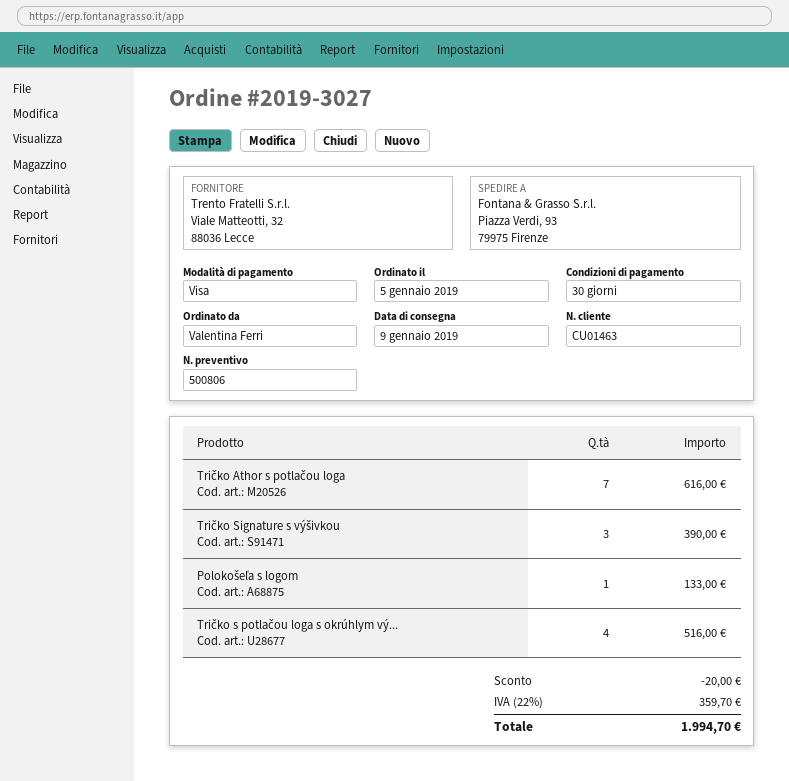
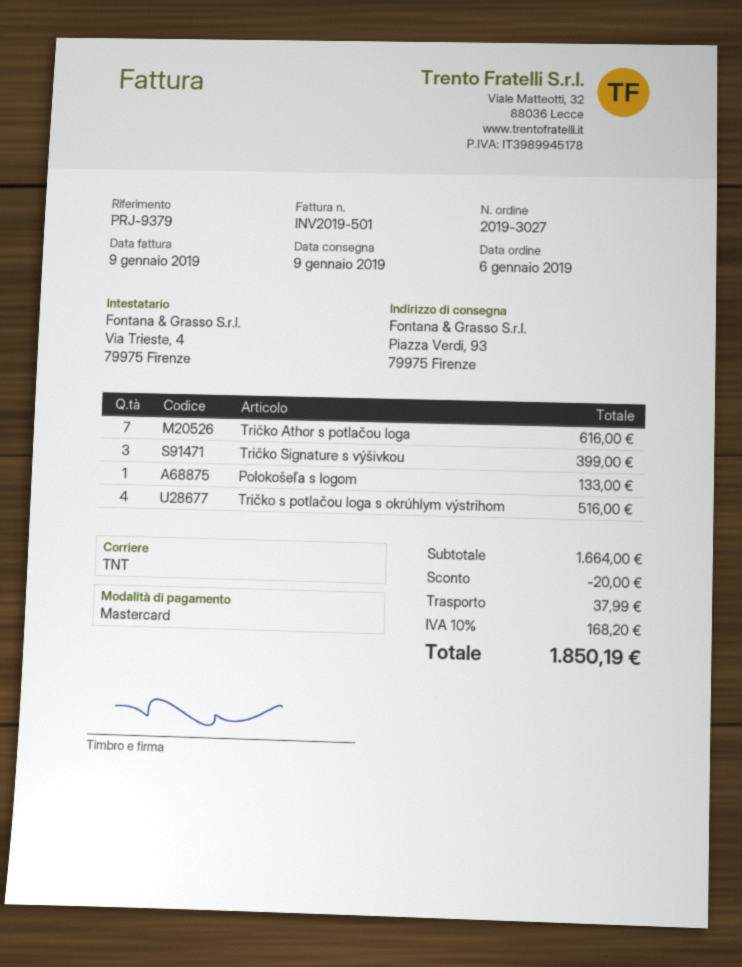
order date: 2019-01-05 -> 2019-01-06
payment method: Visa -> Mastercard
Tričko Signature s výšivkou: 3 for 390.00 -> 3 for 399.00
shipping: none -> 37.99
tax: 22% = 359.70 -> 10% = 168.20
total: 1994.70 -> 1850.19

